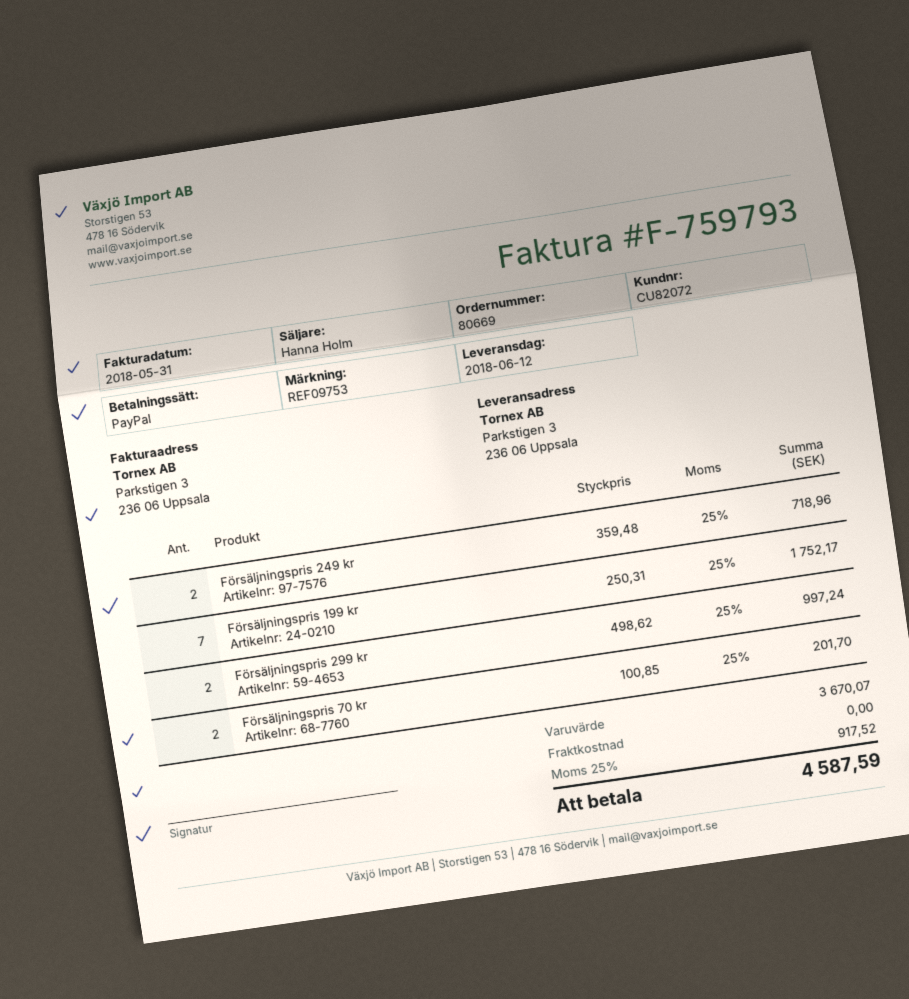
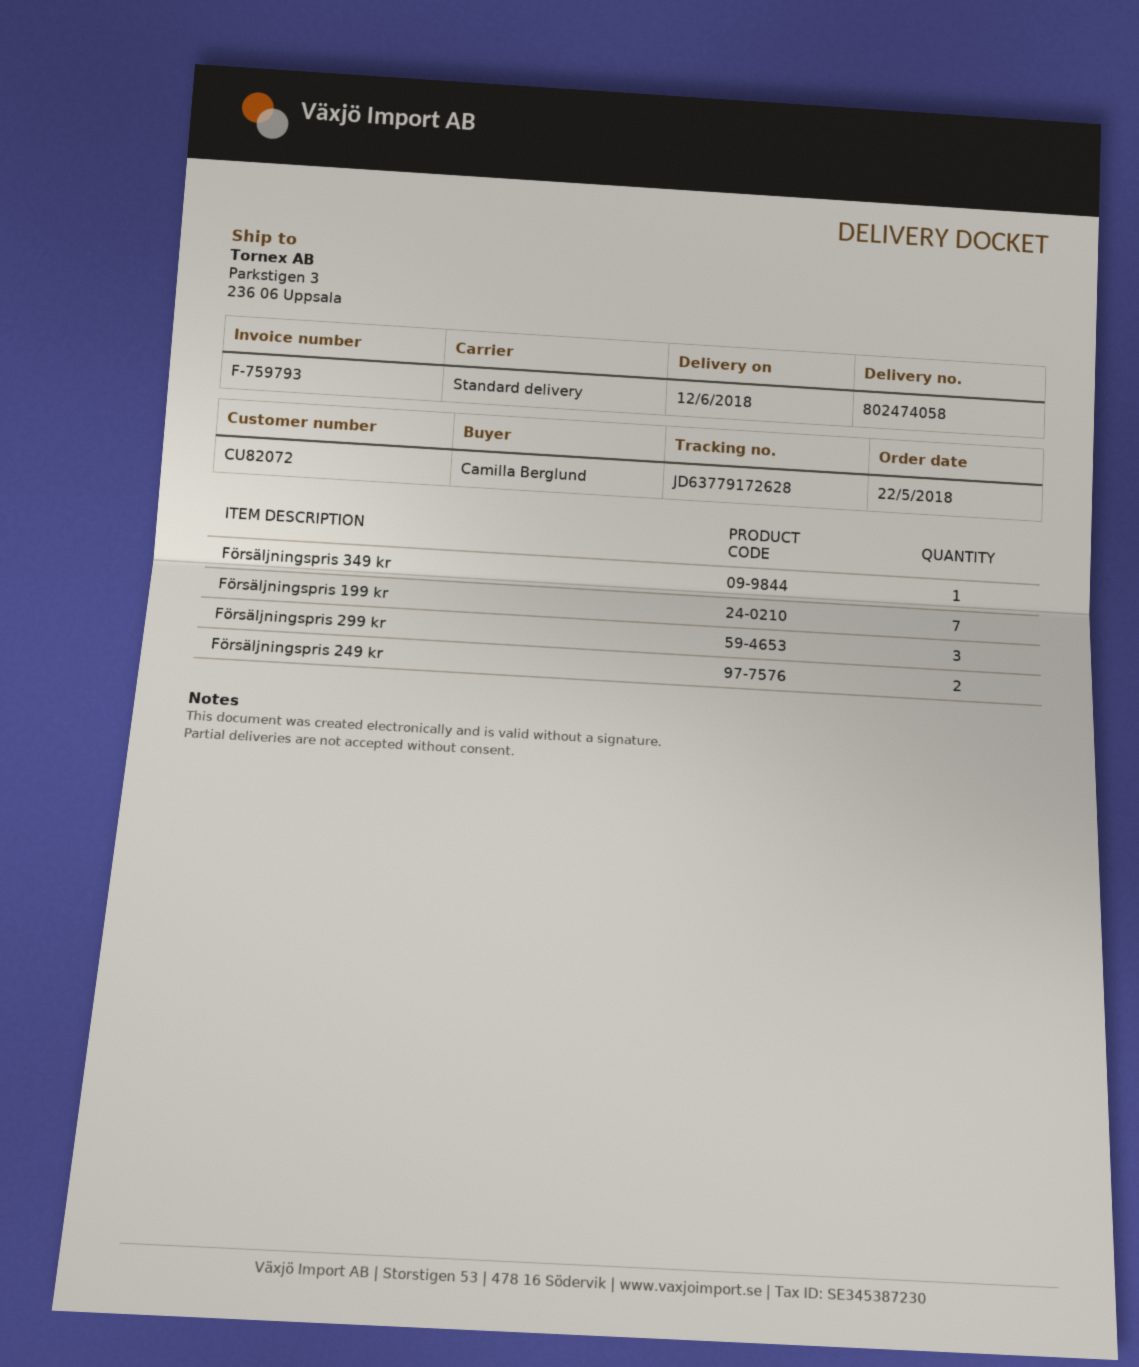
Försäljningspris 299 kr: 2 -> 3
Försäljningspris 70 kr: 2 -> none
Försäljningspris 349 kr: none -> 1

